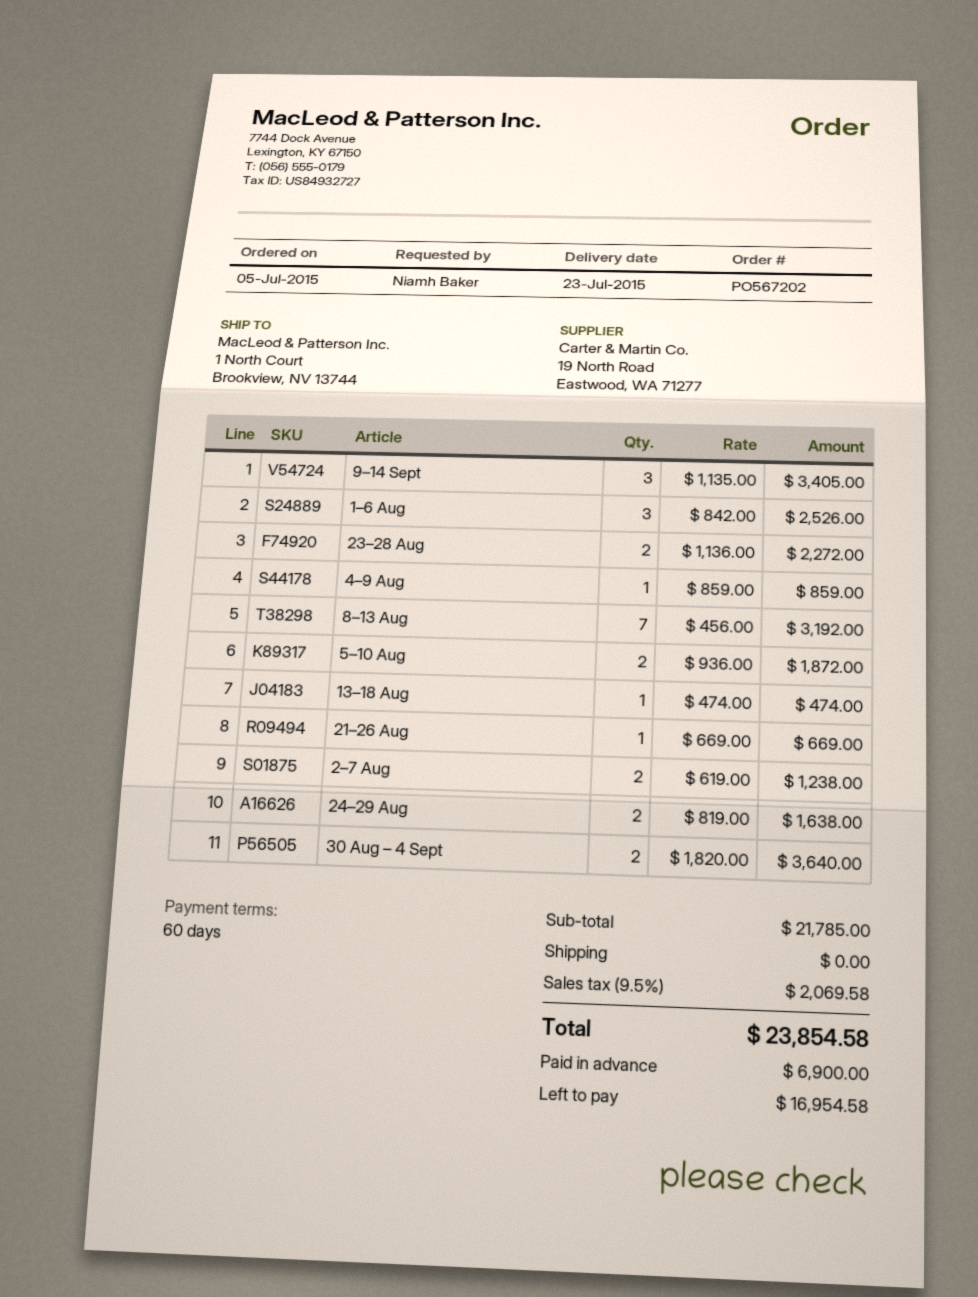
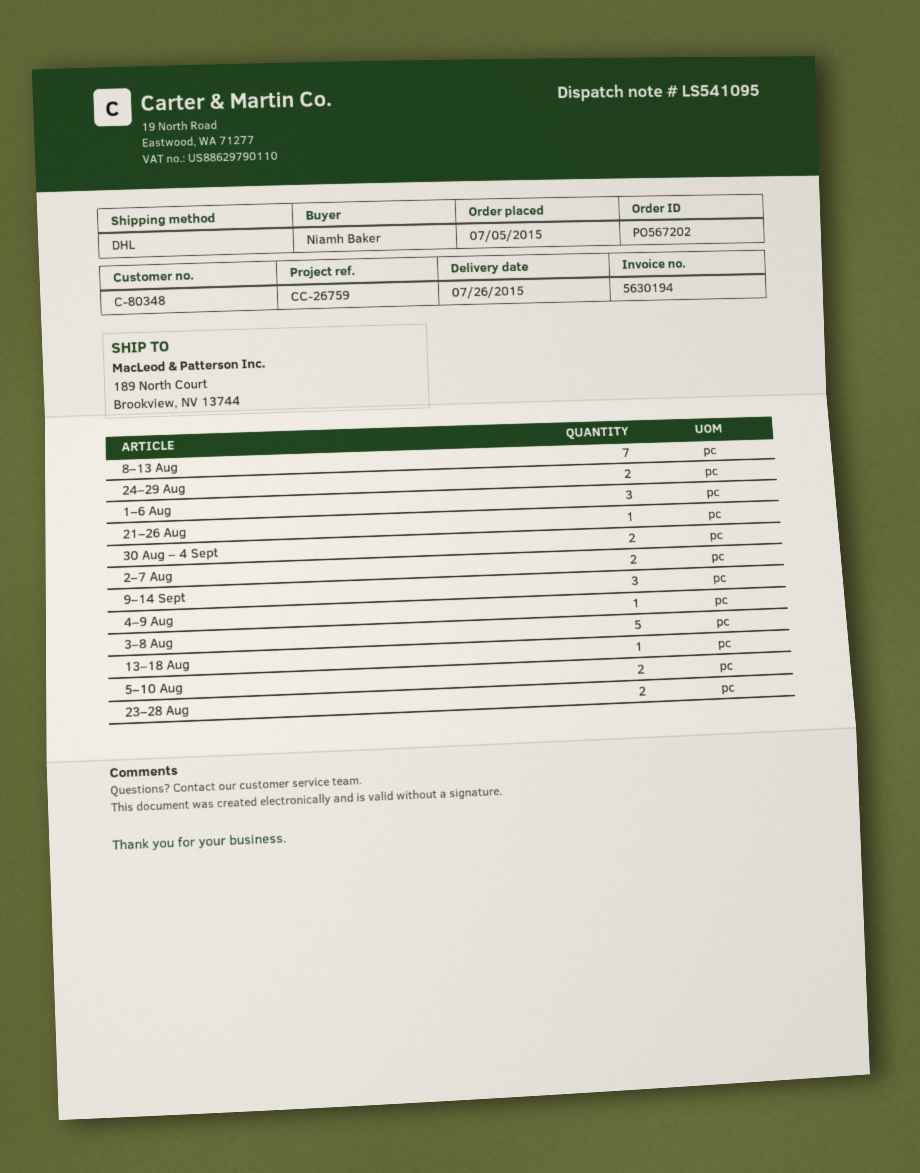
delivery date: 2015-07-23 -> 2015-07-26
ship to: 1 North Court, Brookview, NV 13744 -> 189 North Court, Brookview, NV 13744
3–8 Aug: none -> 5

